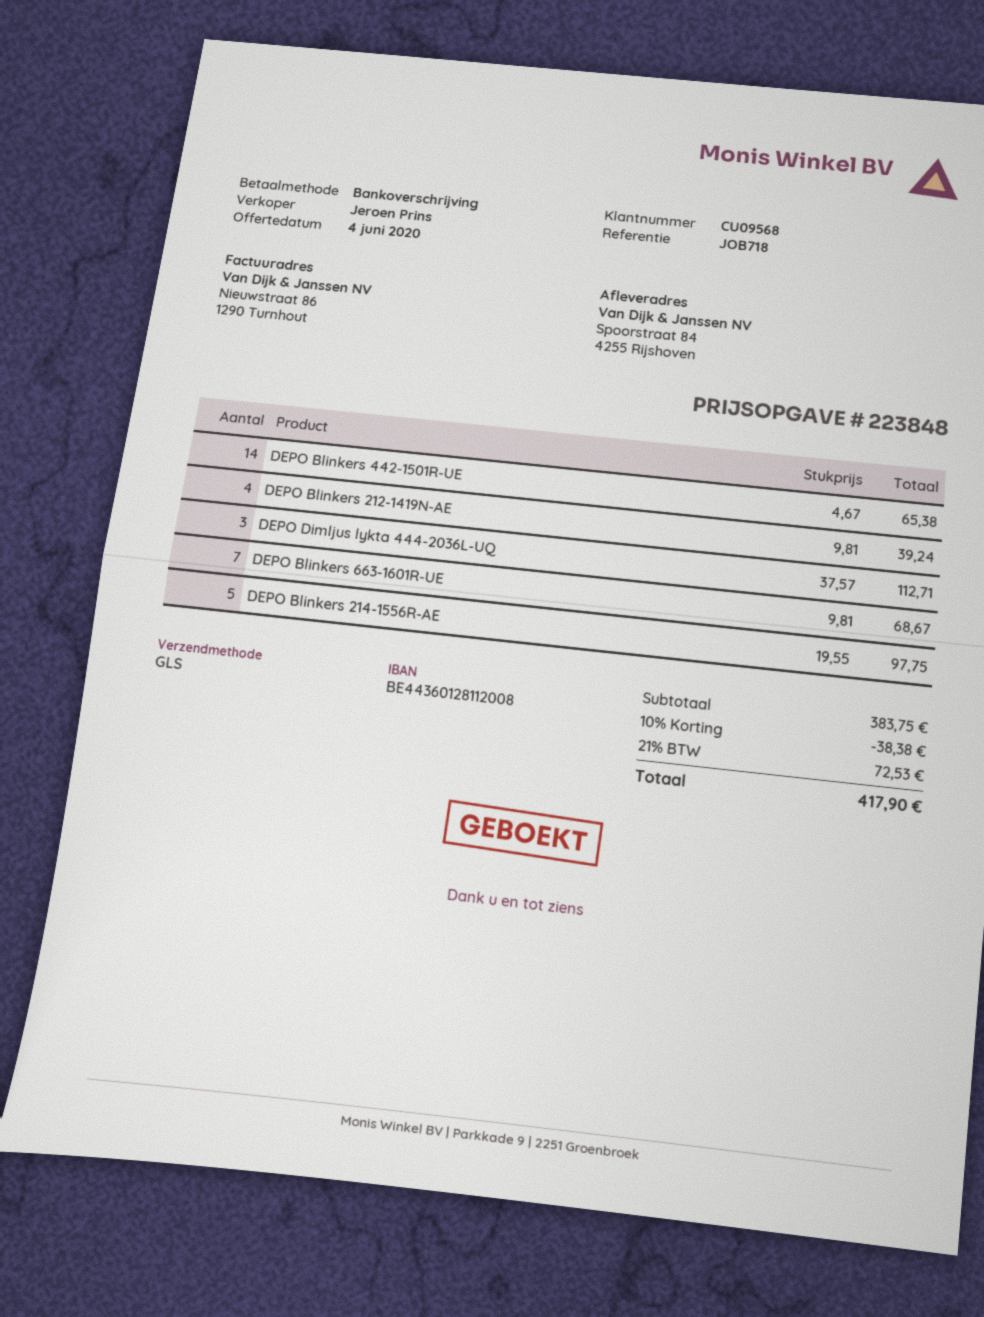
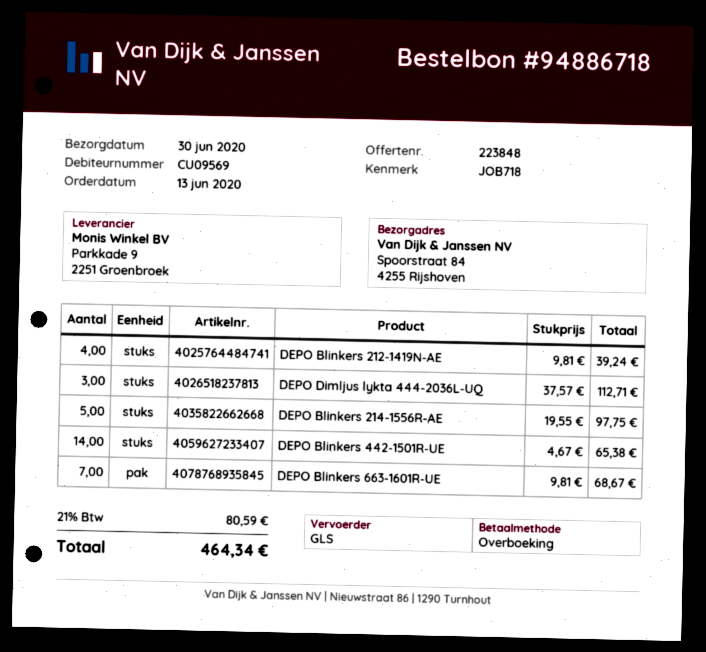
customer number: CU09568 -> CU09569
discount: 10% = 38.38 -> none
tax: 21% = 72.53 -> 21% = 80.59
total: 417.90 -> 464.34

